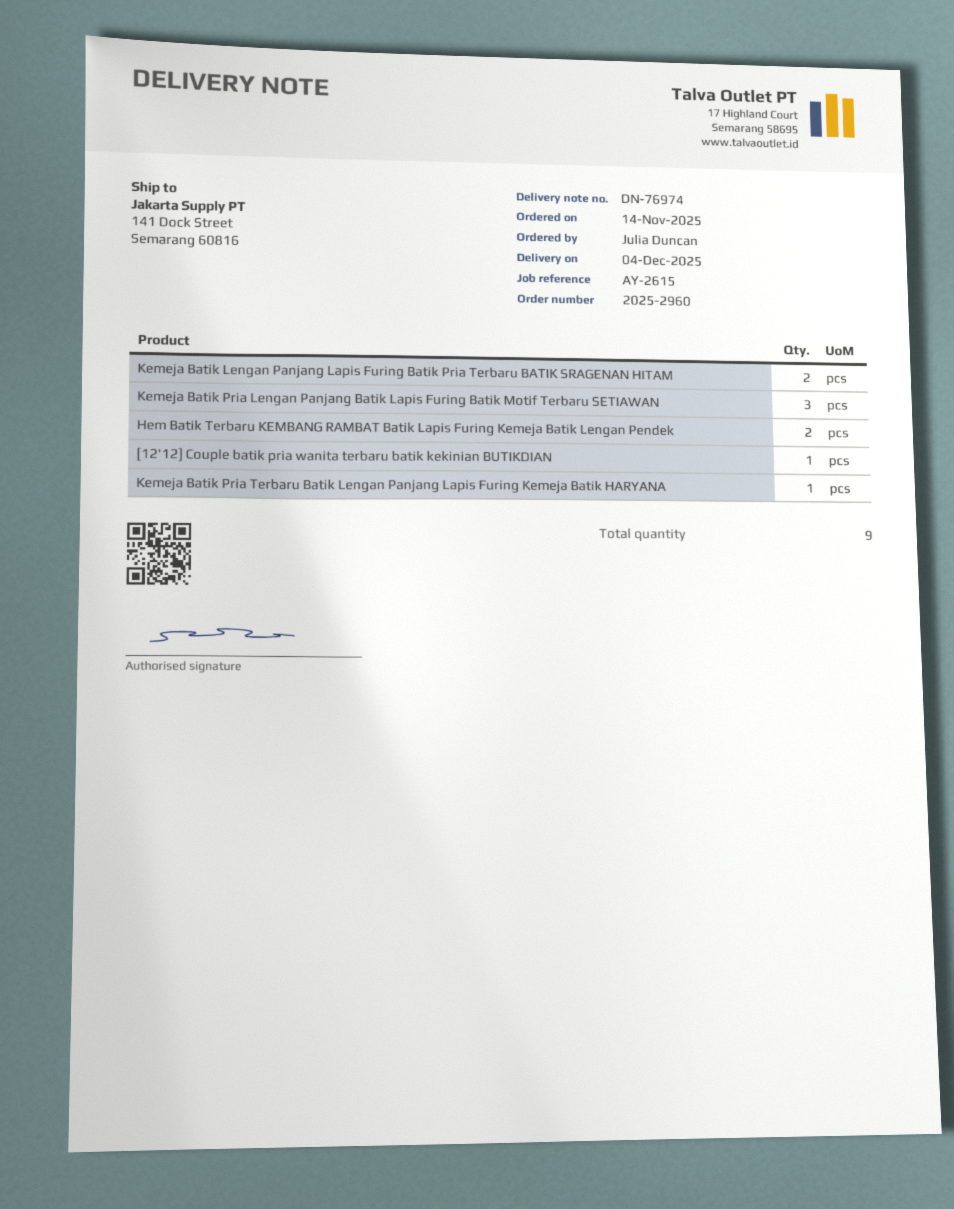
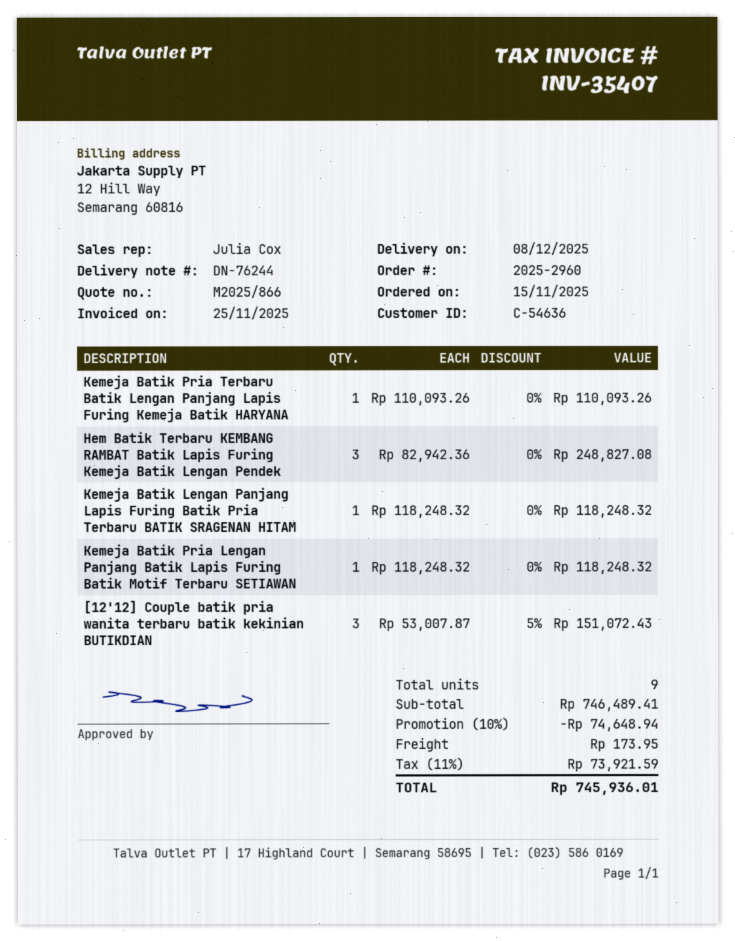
order date: 2025-11-14 -> 2025-11-15
delivery note number: DN-76974 -> DN-76244
delivery date: 2025-12-04 -> 2025-12-08
Kemeja Batik Lengan Panjang Lapis Furing Batik Pria Terbaru BATIK SRAGENAN HITAM: 2 -> 1
Kemeja Batik Pria Lengan Panjang Batik Lapis Furing Batik Motif Terbaru SETIAWAN: 3 -> 1
Hem Batik Terbaru KEMBANG RAMBAT Batik Lapis Furing Kemeja Batik Lengan Pendek: 2 -> 3
[12'12] Couple batik pria wanita terbaru batik kekinian BUTIKDIAN: 1 -> 3

